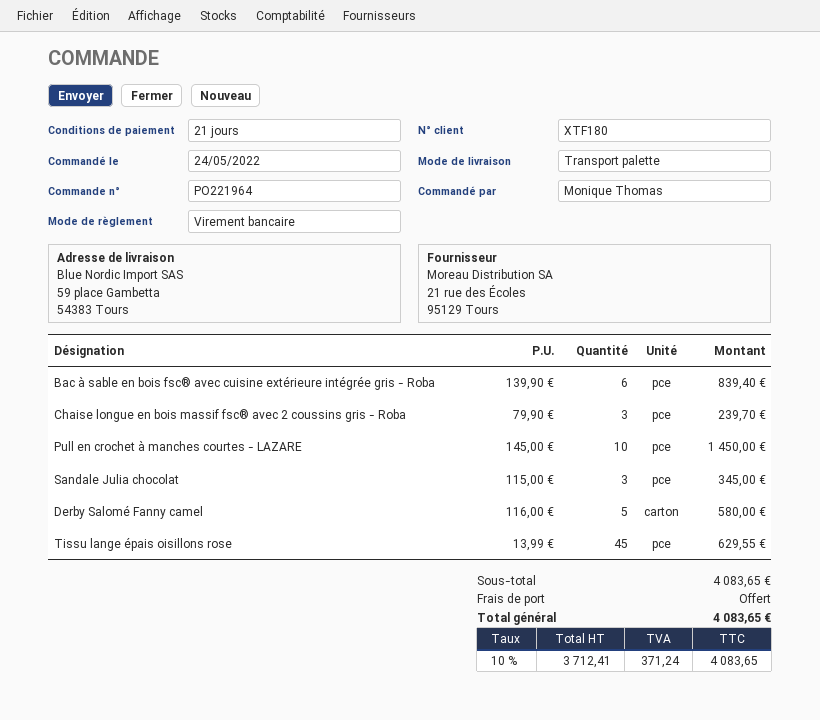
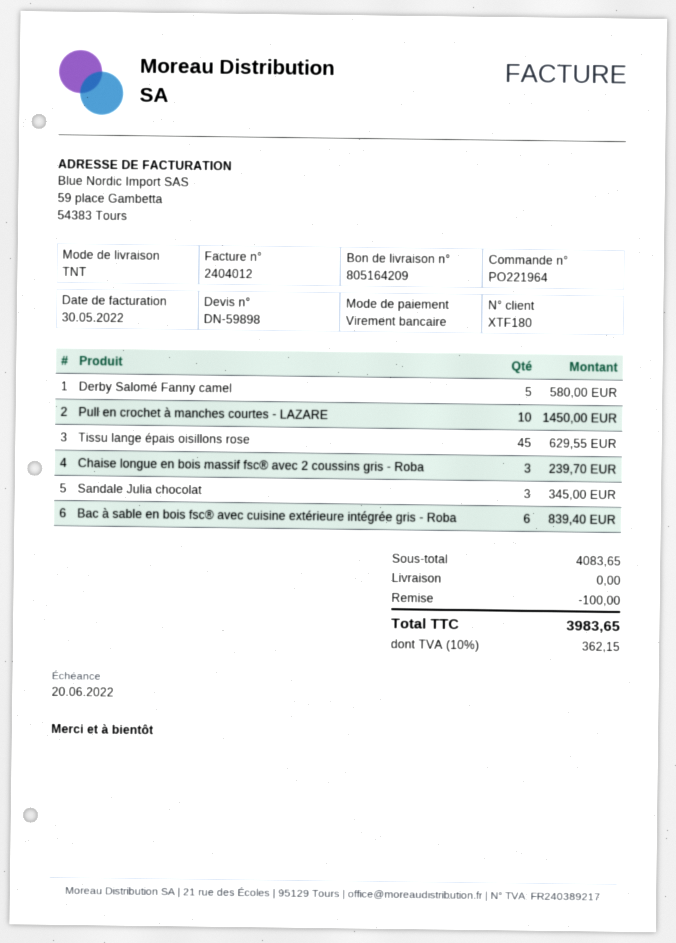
shipping method: pallet freight -> TNT
discount: none -> 100.00
tax: 10% = 371.24 -> 10% = 362.15
total: 4083.65 -> 3983.65

